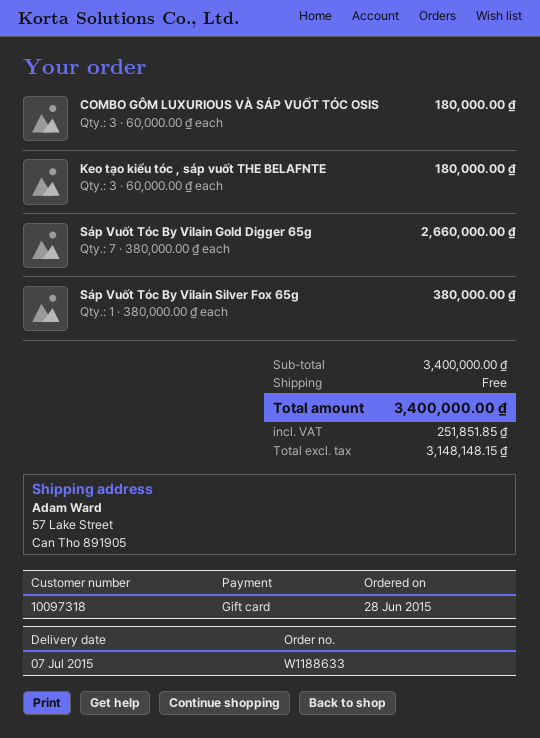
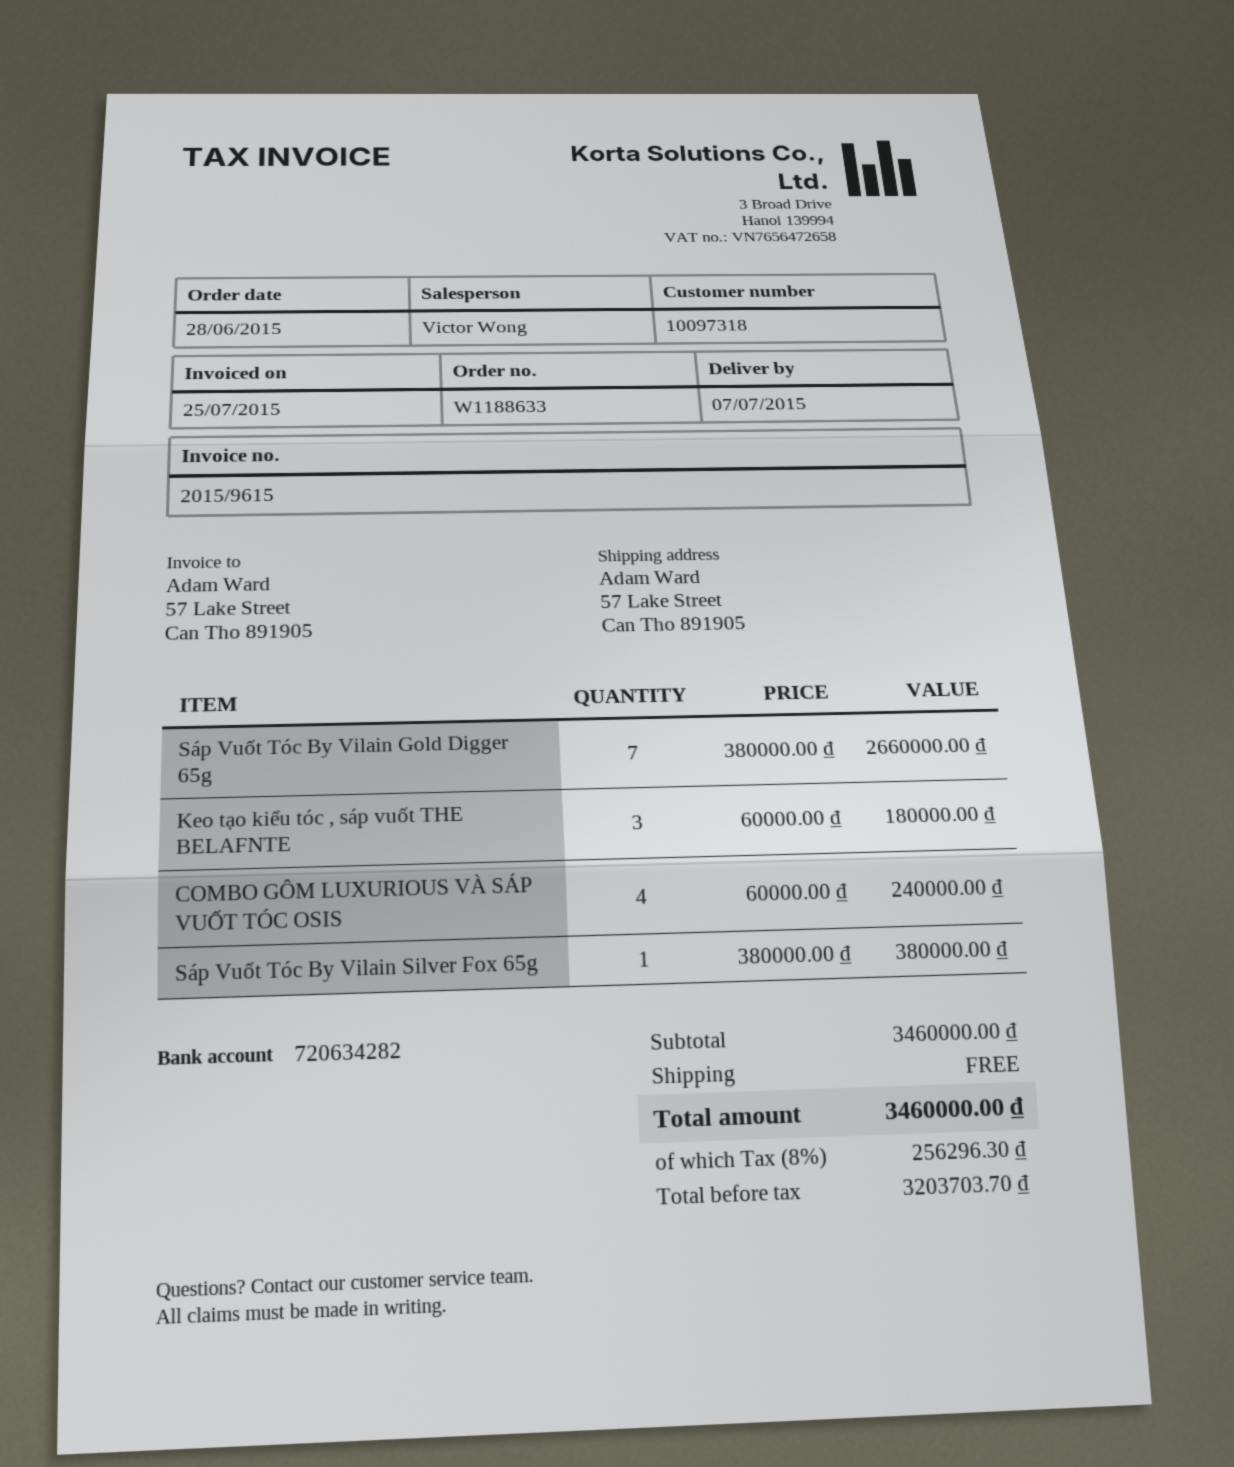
COMBO GÔM LUXURIOUS VÀ SÁP VUỐT TÓC OSIS: 3 x 60000.00 = 180000.00 -> 4 x 60000.00 = 240000.00
subtotal: 3400000.00 -> 3460000.00
net: 3148148.15 -> 3203703.70
tax: 251851.85 -> 256296.30
total: 3400000.00 -> 3460000.00

